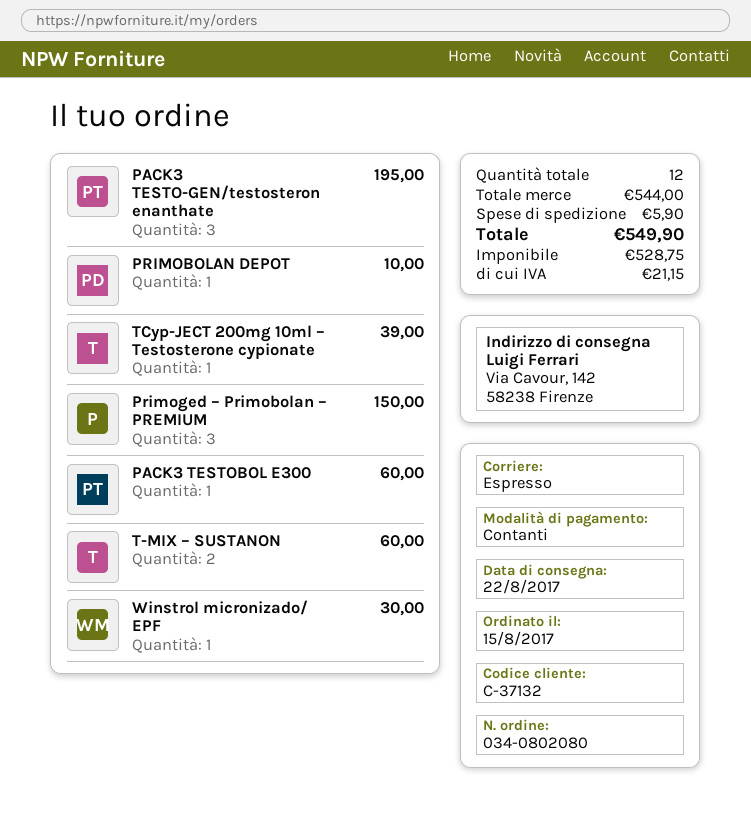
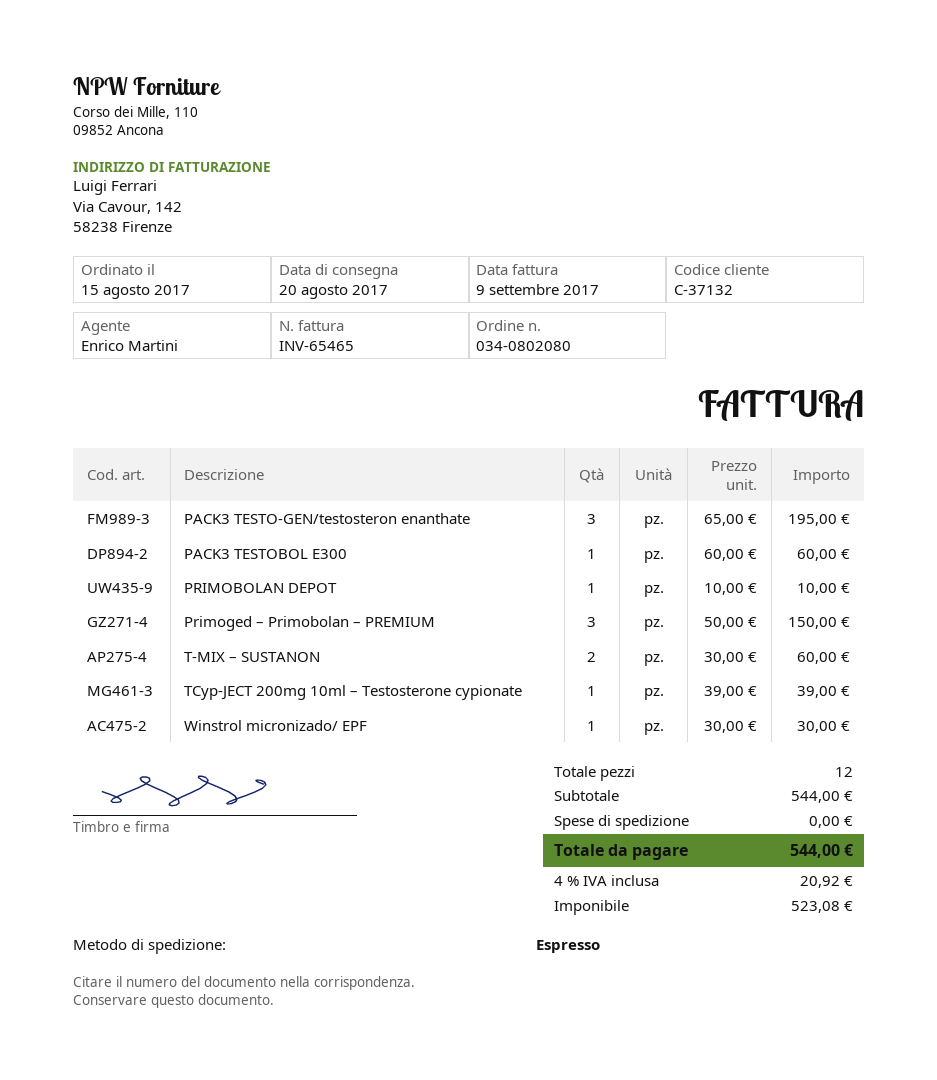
delivery date: 2017-08-22 -> 2017-08-20
shipping: 5.90 -> 0.00
net: 528.75 -> 523.08
tax: 21.15 -> 20.92
total: 549.90 -> 544.00

